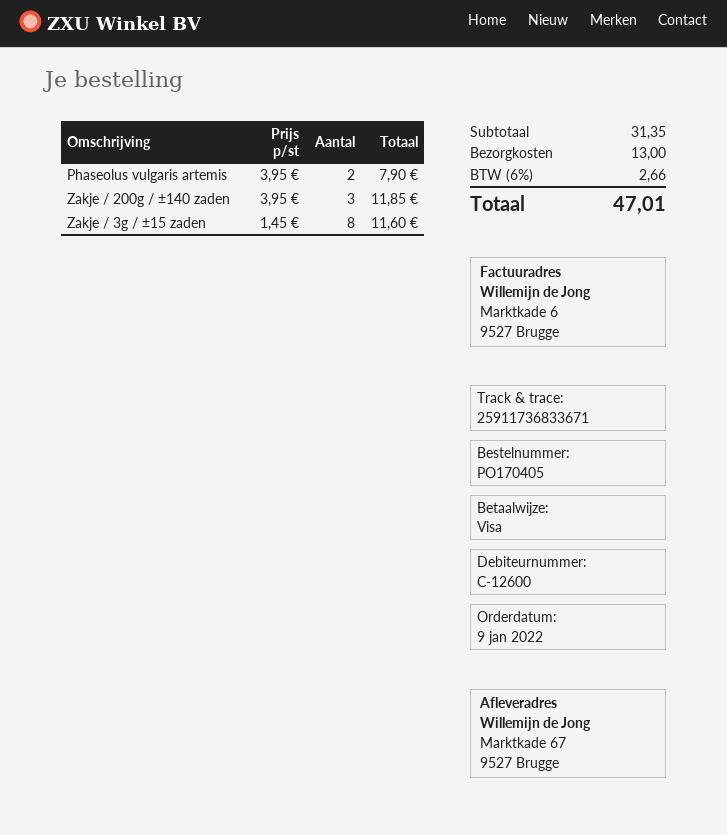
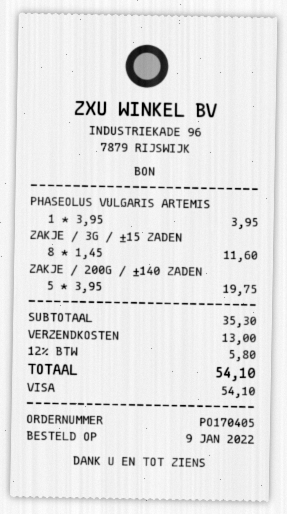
Phaseolus vulgaris artemis: 2 x 3.95 = 7.90 -> 1 x 3.95 = 3.95
Zakje / 200g / ±140 zaden: 3 x 3.95 = 11.85 -> 5 x 3.95 = 19.75
subtotal: 31.35 -> 35.30
tax: 6% = 2.66 -> 12% = 5.80
total: 47.01 -> 54.10

